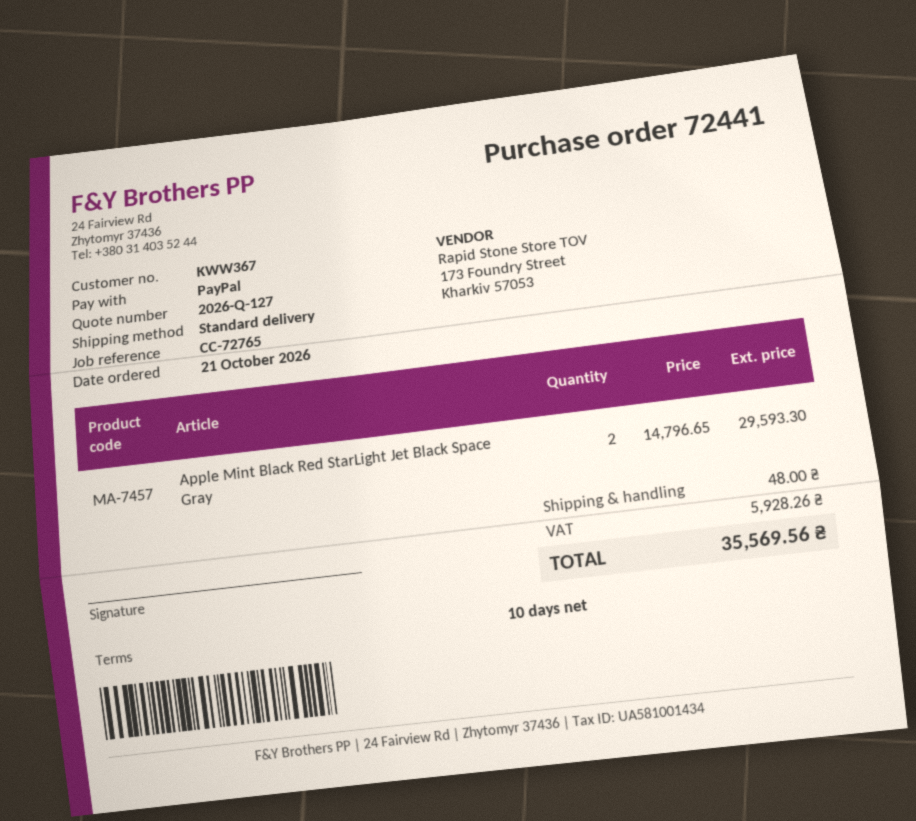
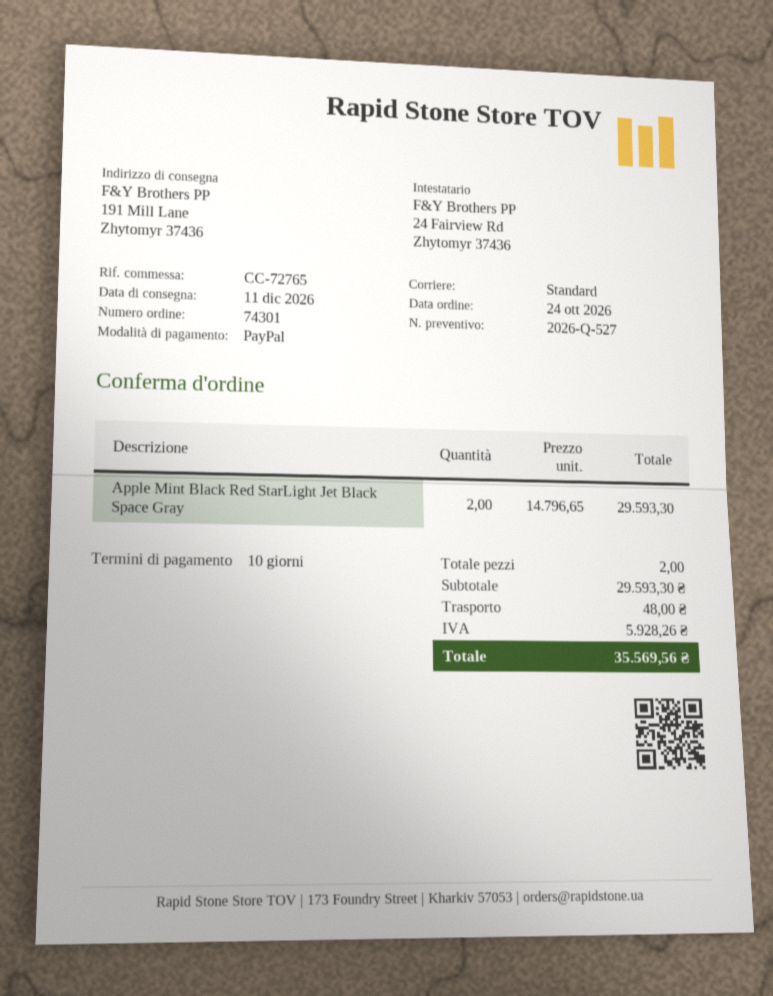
quote number: 2026-Q-127 -> 2026-Q-527
order number: 72441 -> 74301
order date: 2026-10-21 -> 2026-10-24

